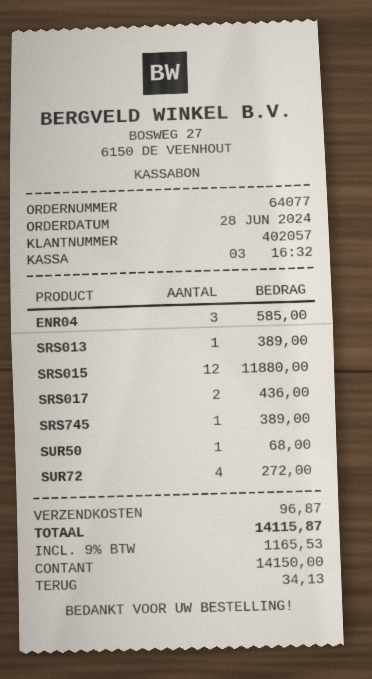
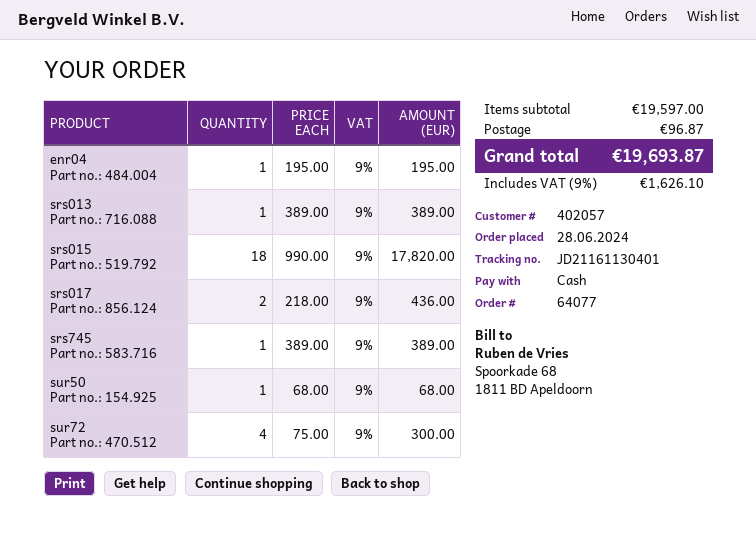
ENR04: 3 for 585.00 -> 1 for 195.00
SRS015: 12 for 11880.00 -> 18 for 17820.00
SUR72: 4 for 272.00 -> 4 for 300.00
tax: 9% = 1165.53 -> 9% = 1626.10
total: 14115.87 -> 19693.87

